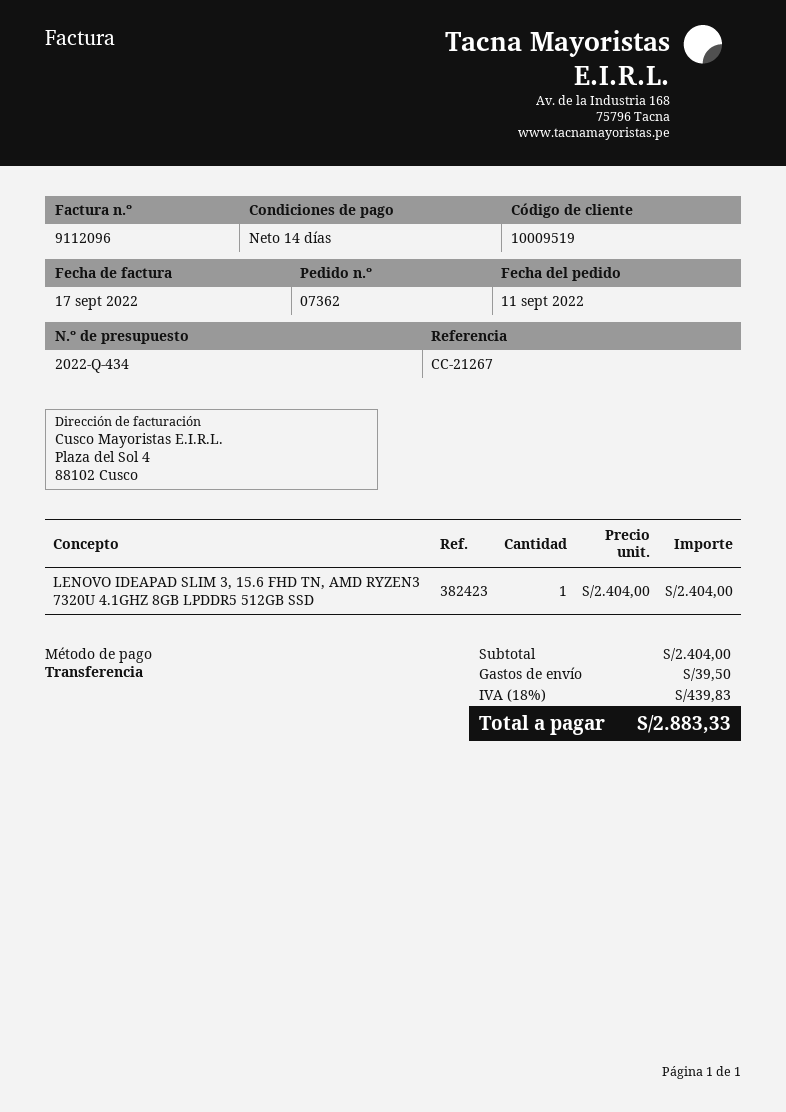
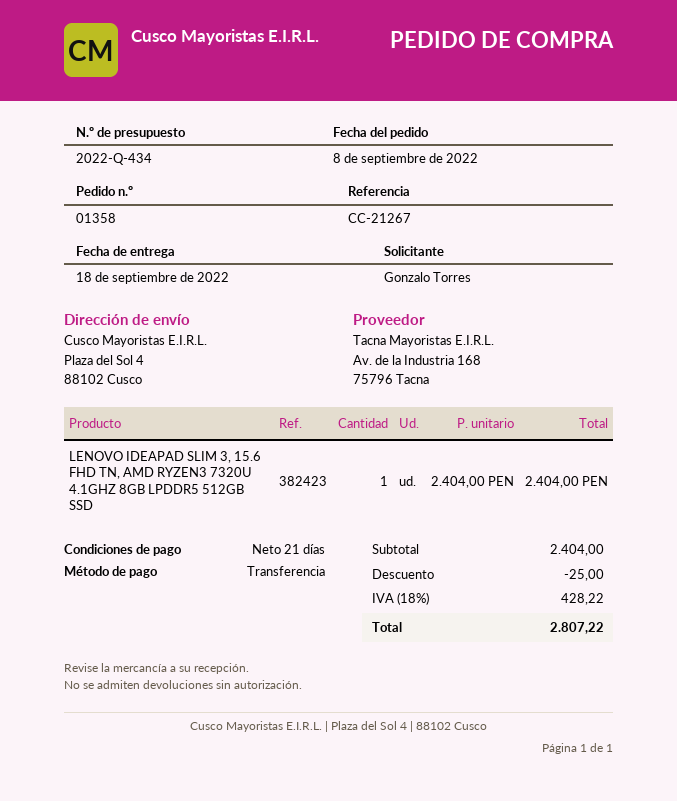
order number: 07362 -> 01358
order date: 2022-09-11 -> 2022-09-08
payment terms: 14 days -> 21 days
discount: none -> 25.00
shipping: 39.50 -> none
tax: 18% = 439.83 -> 18% = 428.22
total: 2883.33 -> 2807.22

